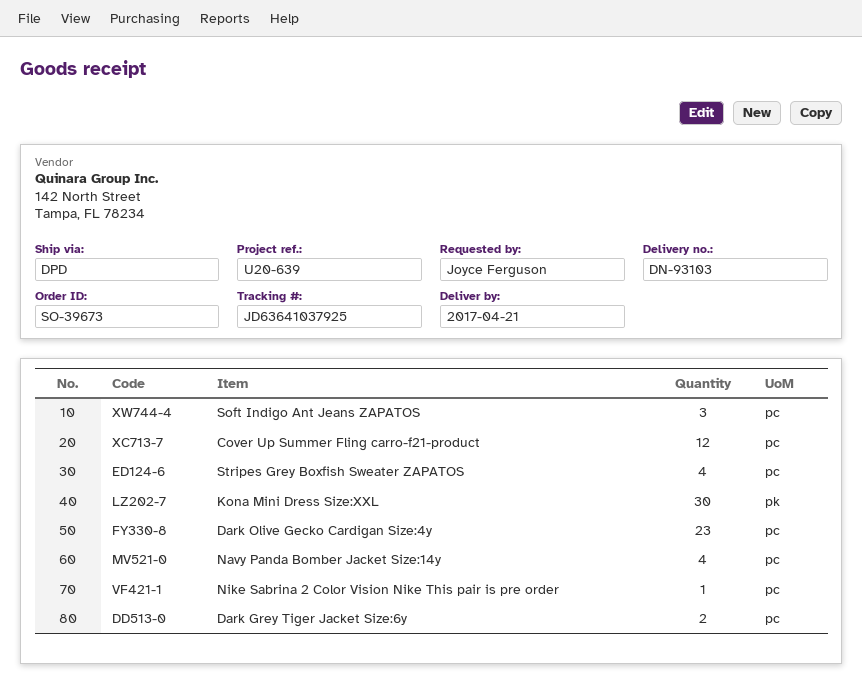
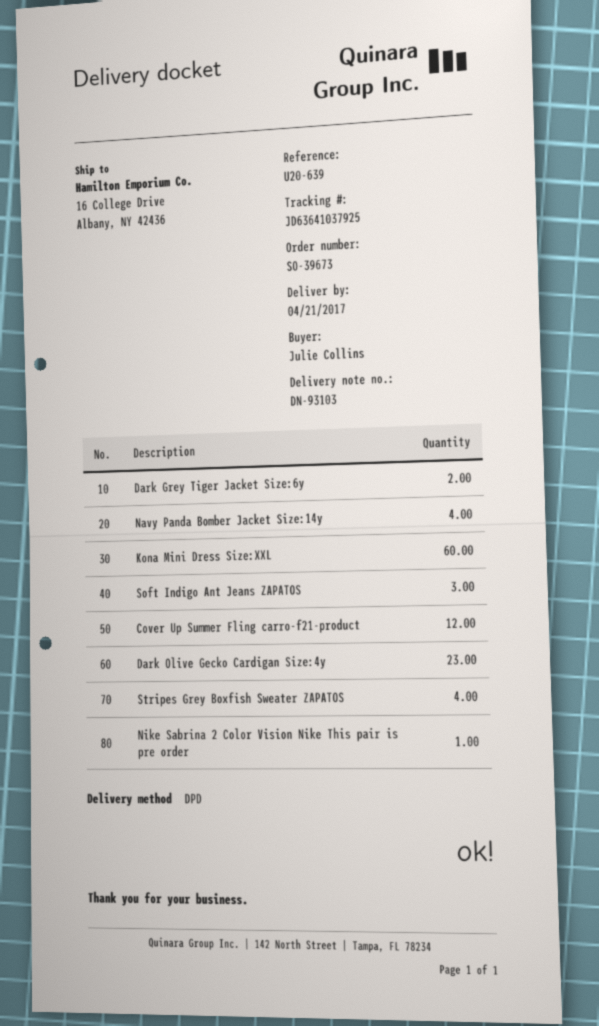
ordered by: Joyce Ferguson -> Julie Collins
Kona Mini Dress Size:XXL: 30 -> 60

